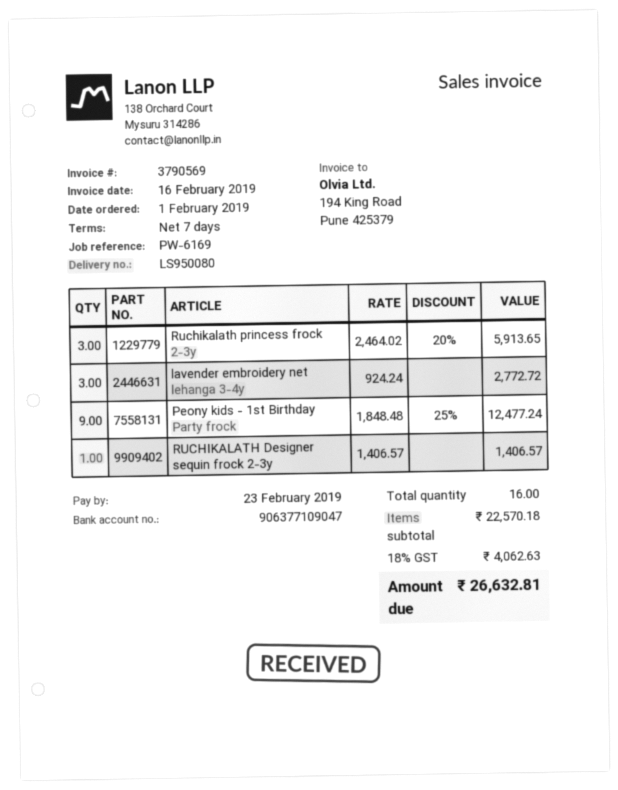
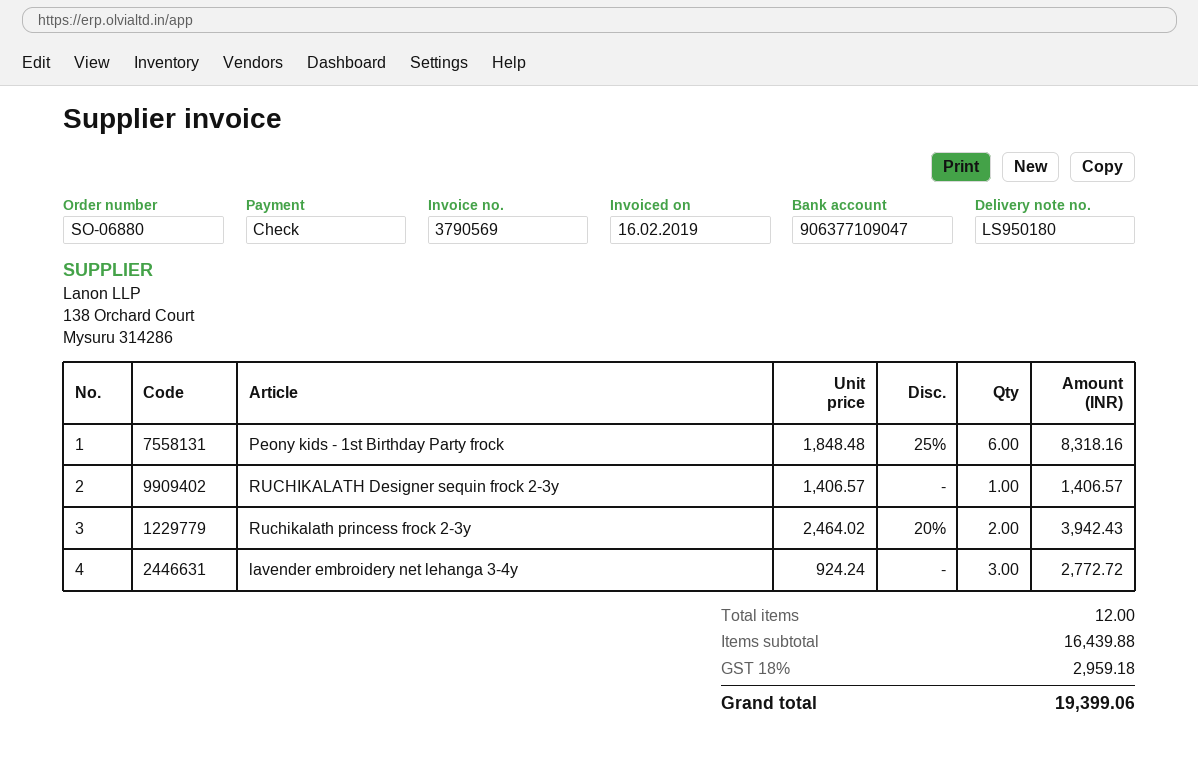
delivery note number: LS950080 -> LS950180
Ruchikalath princess frock 2-3y: 3 x 2464.02 - 20% = 5913.65 -> 2 x 2464.02 - 20% = 3942.43
Peony kids - 1st Birthday Party frock: 9 x 1848.48 - 25% = 12477.24 -> 6 x 1848.48 - 25% = 8318.16
total quantity: 16 -> 12
subtotal: 22570.18 -> 16439.88
tax: 18% = 4062.63 -> 18% = 2959.18
total: 26632.81 -> 19399.06

